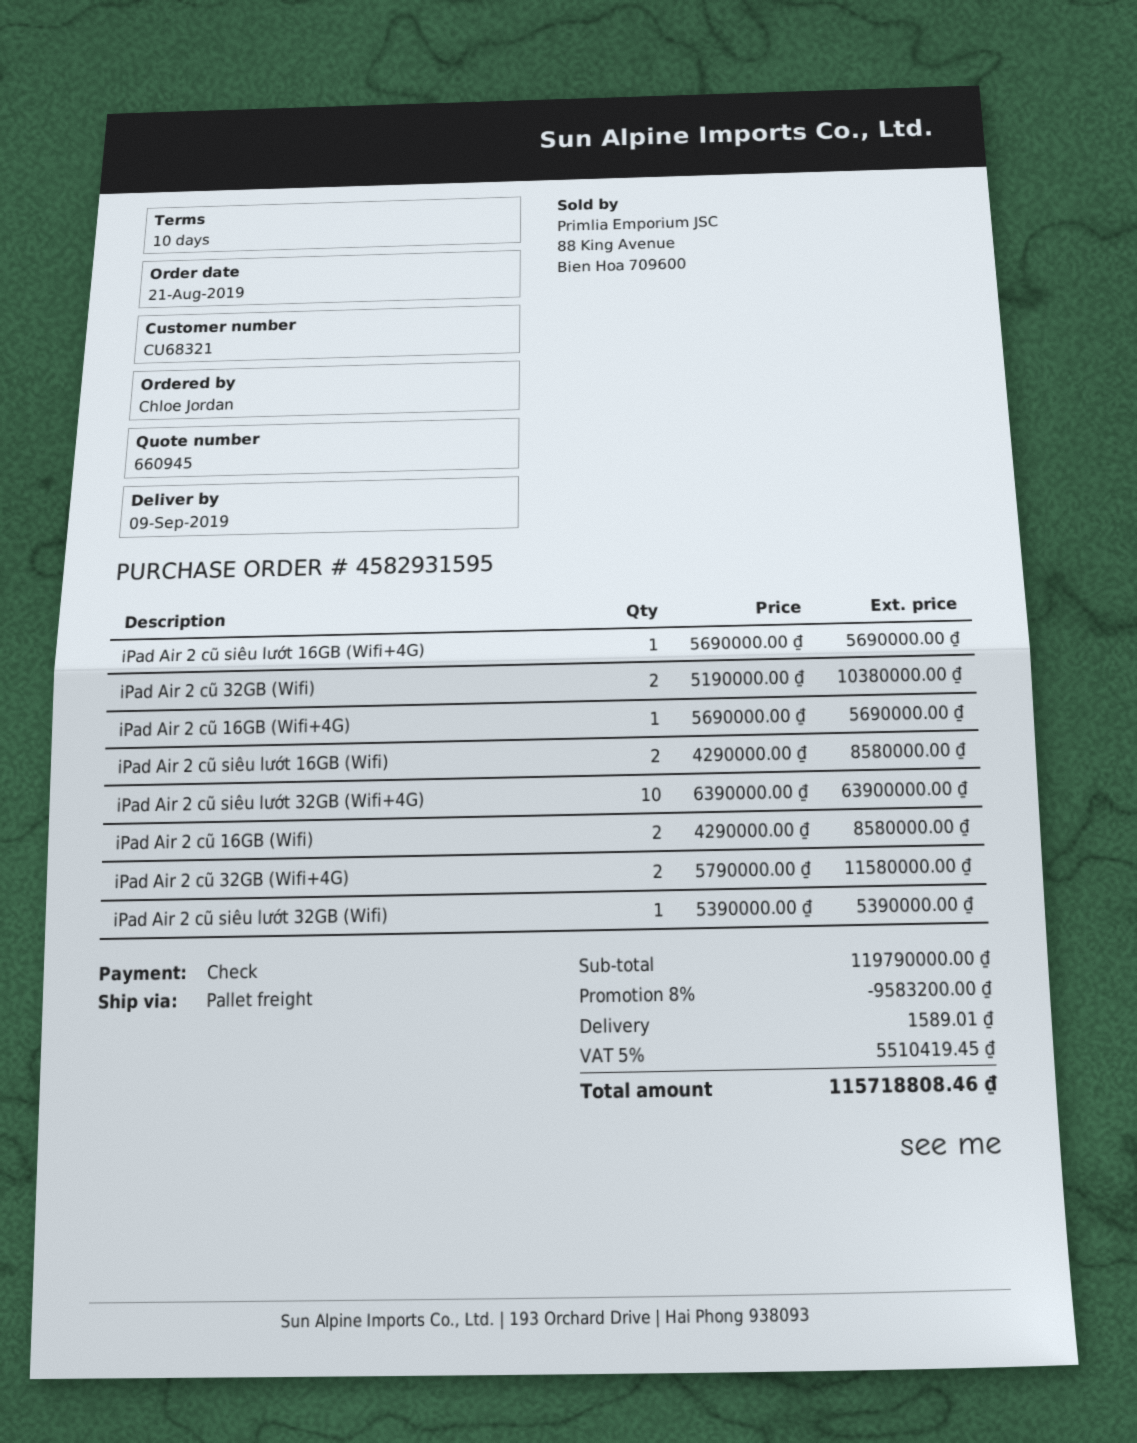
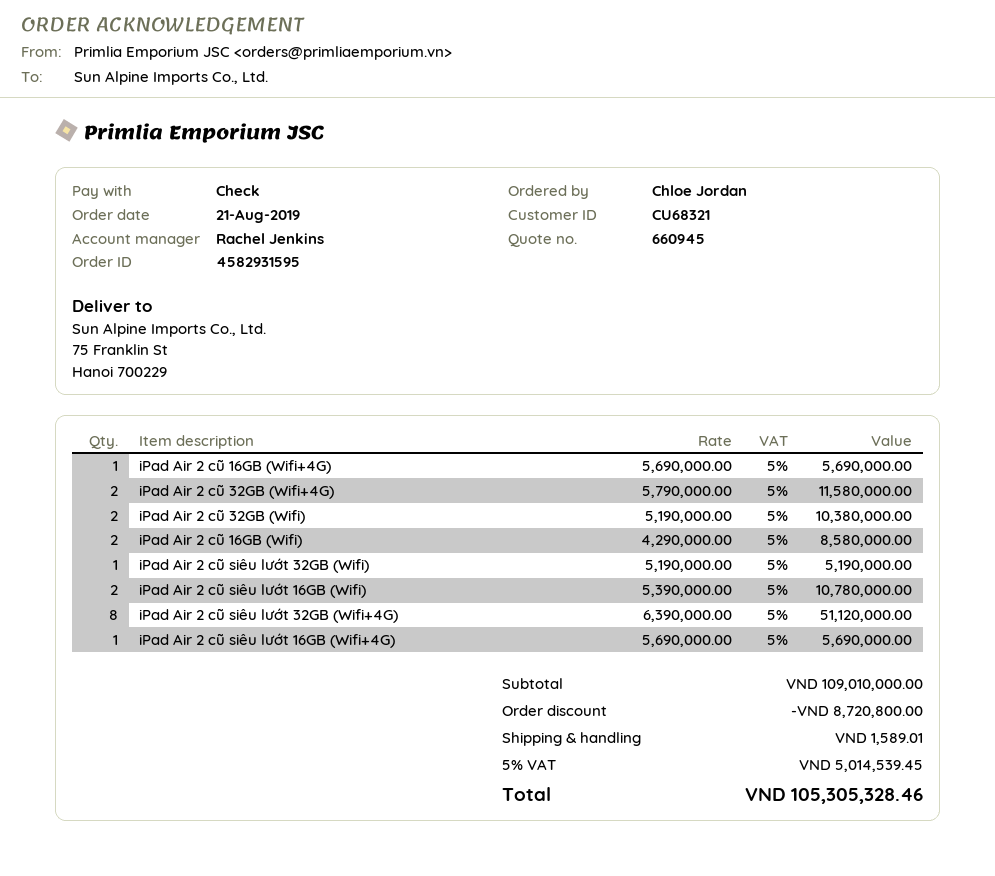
iPad Air 2 cũ siêu lướt 16GB (Wifi): 2 x 4290000.00 = 8580000.00 -> 2 x 5390000.00 = 10780000.00
iPad Air 2 cũ siêu lướt 32GB (Wifi+4G): 10 x 6390000.00 = 63900000.00 -> 8 x 6390000.00 = 51120000.00
iPad Air 2 cũ siêu lướt 32GB (Wifi): 1 x 5390000.00 = 5390000.00 -> 1 x 5190000.00 = 5190000.00
subtotal: 119790000.00 -> 109010000.00
discount: 9583200.00 -> 8720800.00
tax: 5% = 5510419.45 -> 5% = 5014539.45
total: 115718808.46 -> 105305328.46

